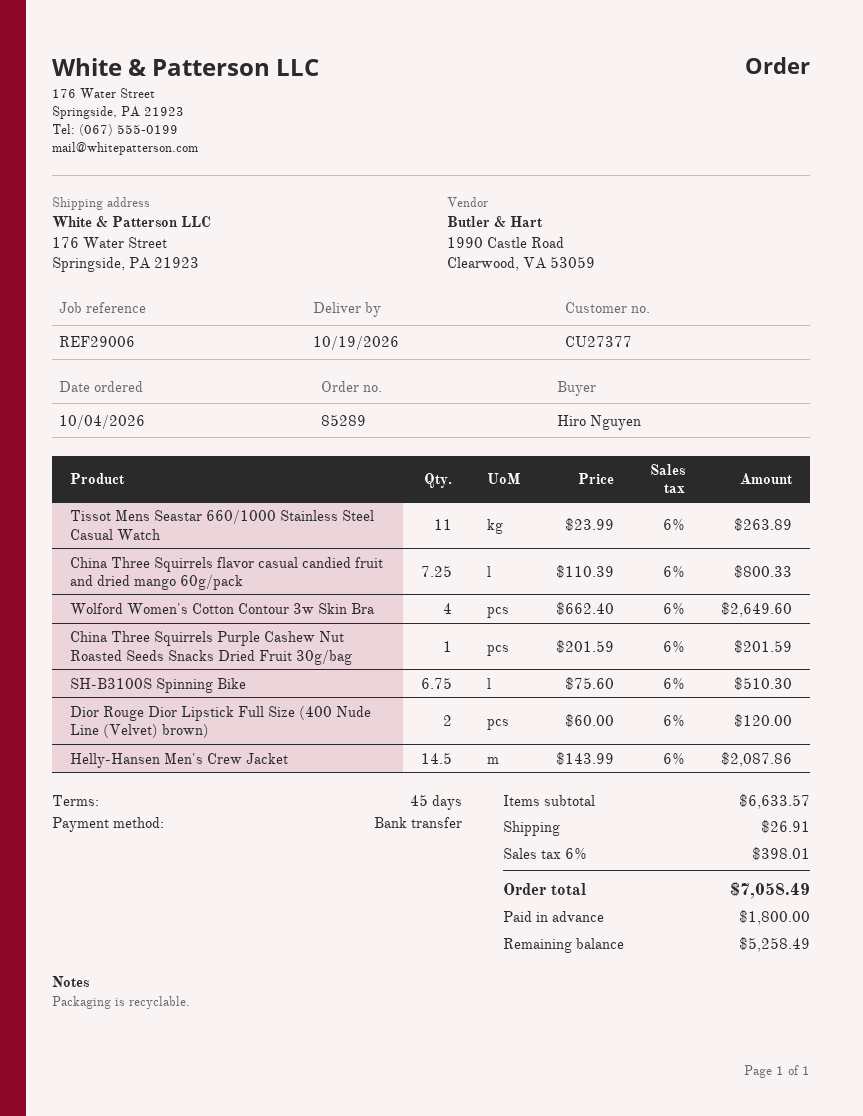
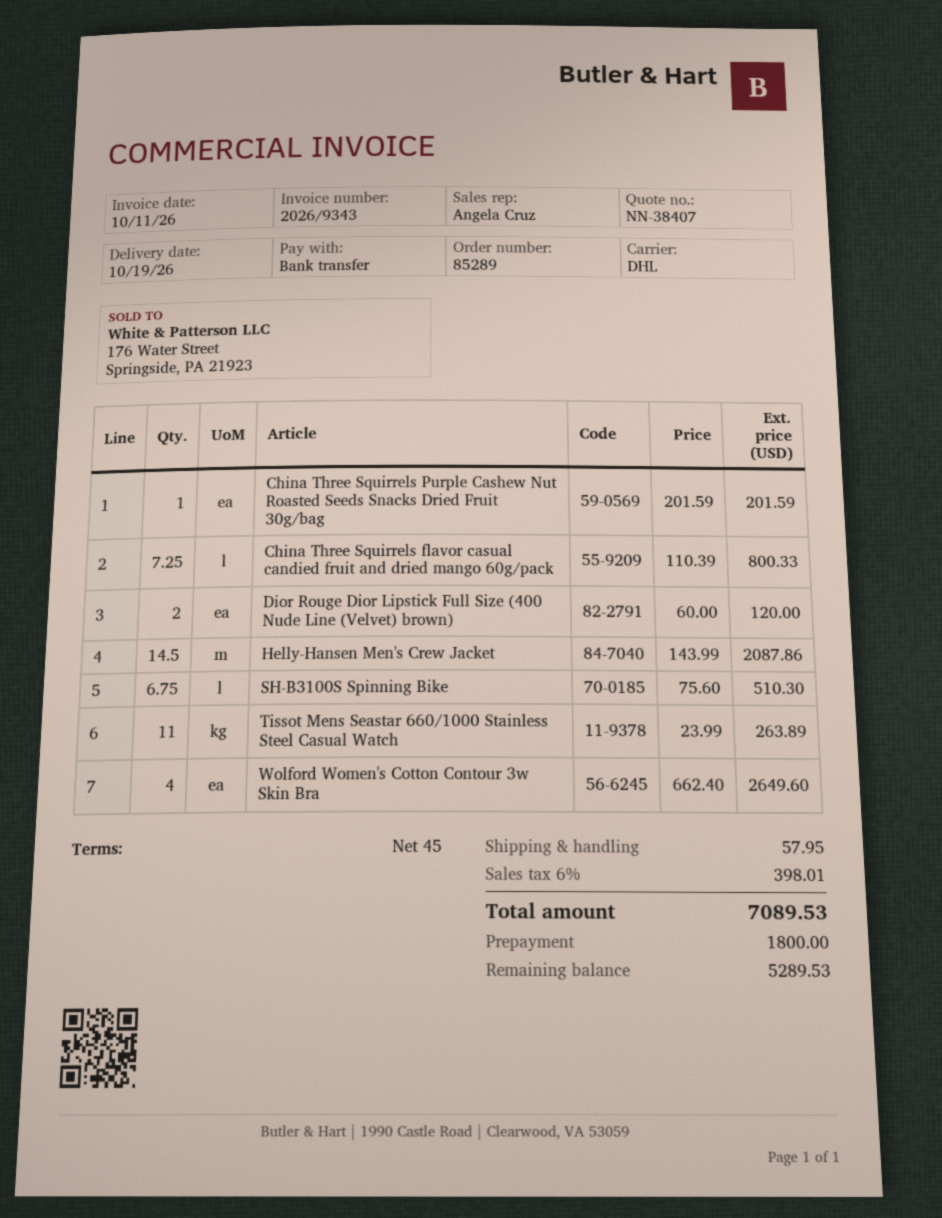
shipping: 26.91 -> 57.95
total: 7058.49 -> 7089.53
balance: 5258.49 -> 5289.53

